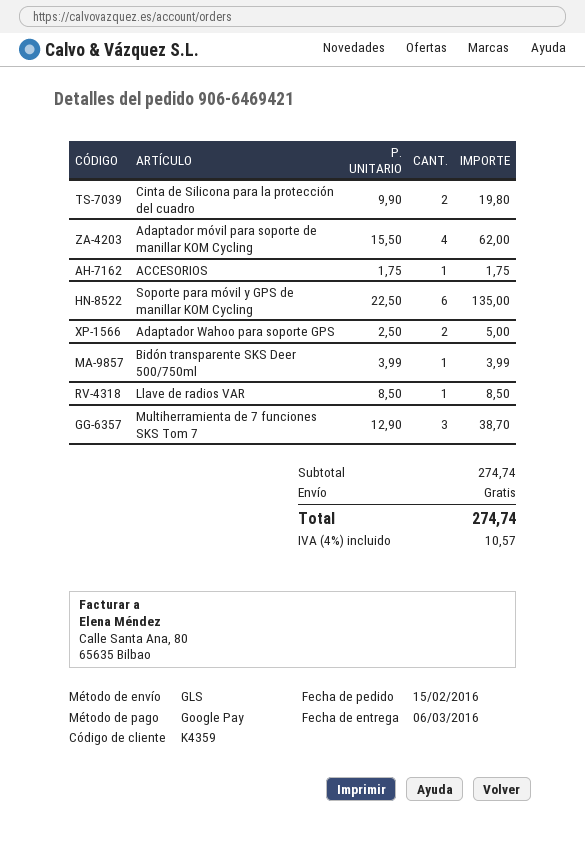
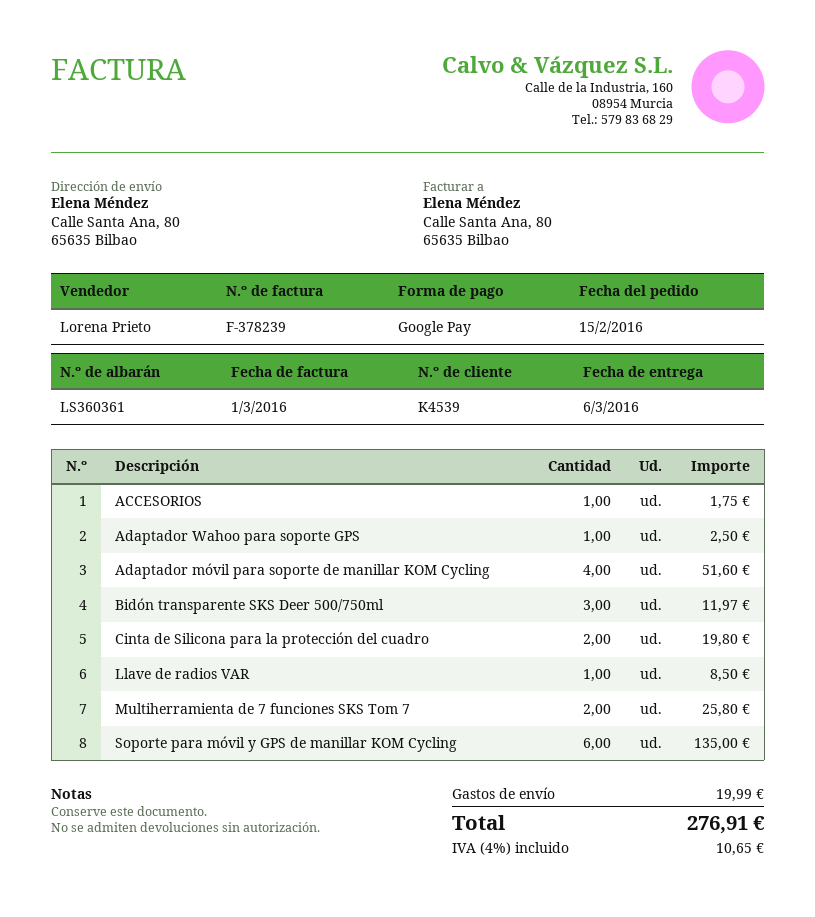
customer number: K4359 -> K4539
Adaptador móvil para soporte de manillar KOM Cycling: 4 for 62.00 -> 4 for 51.60
Adaptador Wahoo para soporte GPS: 2 for 5.00 -> 1 for 2.50
Bidón transparente SKS Deer 500/750ml: 1 for 3.99 -> 3 for 11.97
Multiherramienta de 7 funciones SKS Tom 7: 3 for 38.70 -> 2 for 25.80
shipping: 0.00 -> 19.99
tax: 4% = 10.57 -> 4% = 10.65
total: 274.74 -> 276.91

